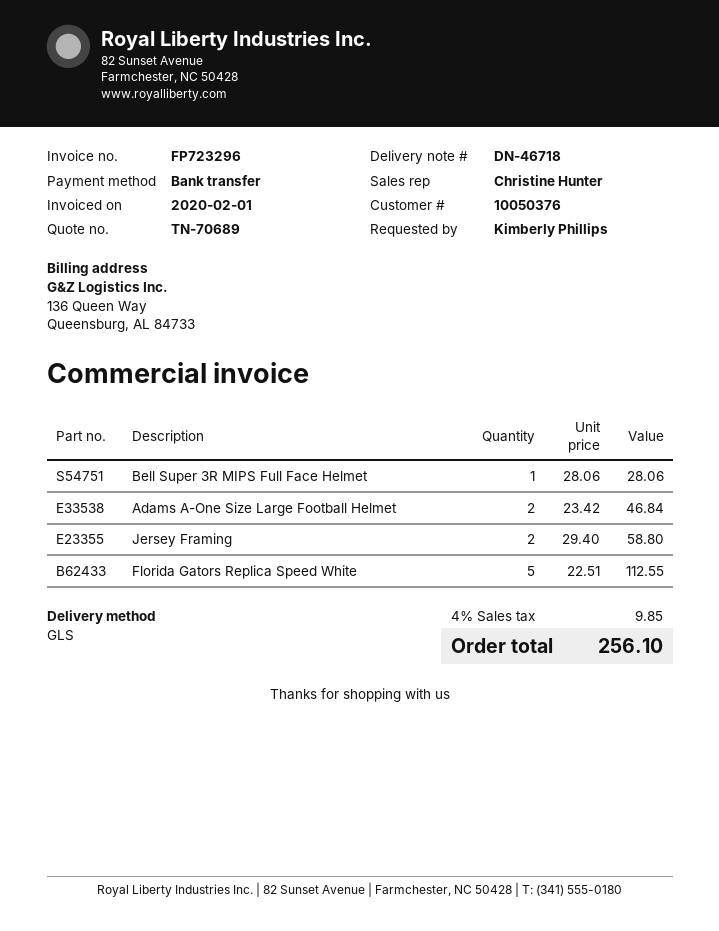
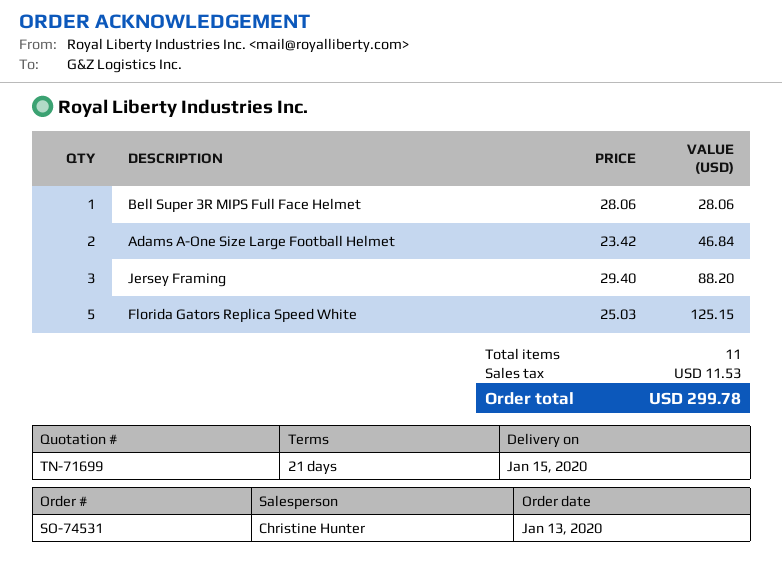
quote number: TN-70689 -> TN-71699
Jersey Framing: 2 x 29.40 = 58.80 -> 3 x 29.40 = 88.20
Florida Gators Replica Speed White: 5 x 22.51 = 112.55 -> 5 x 25.03 = 125.15
tax: 9.85 -> 11.53
total: 256.10 -> 299.78

